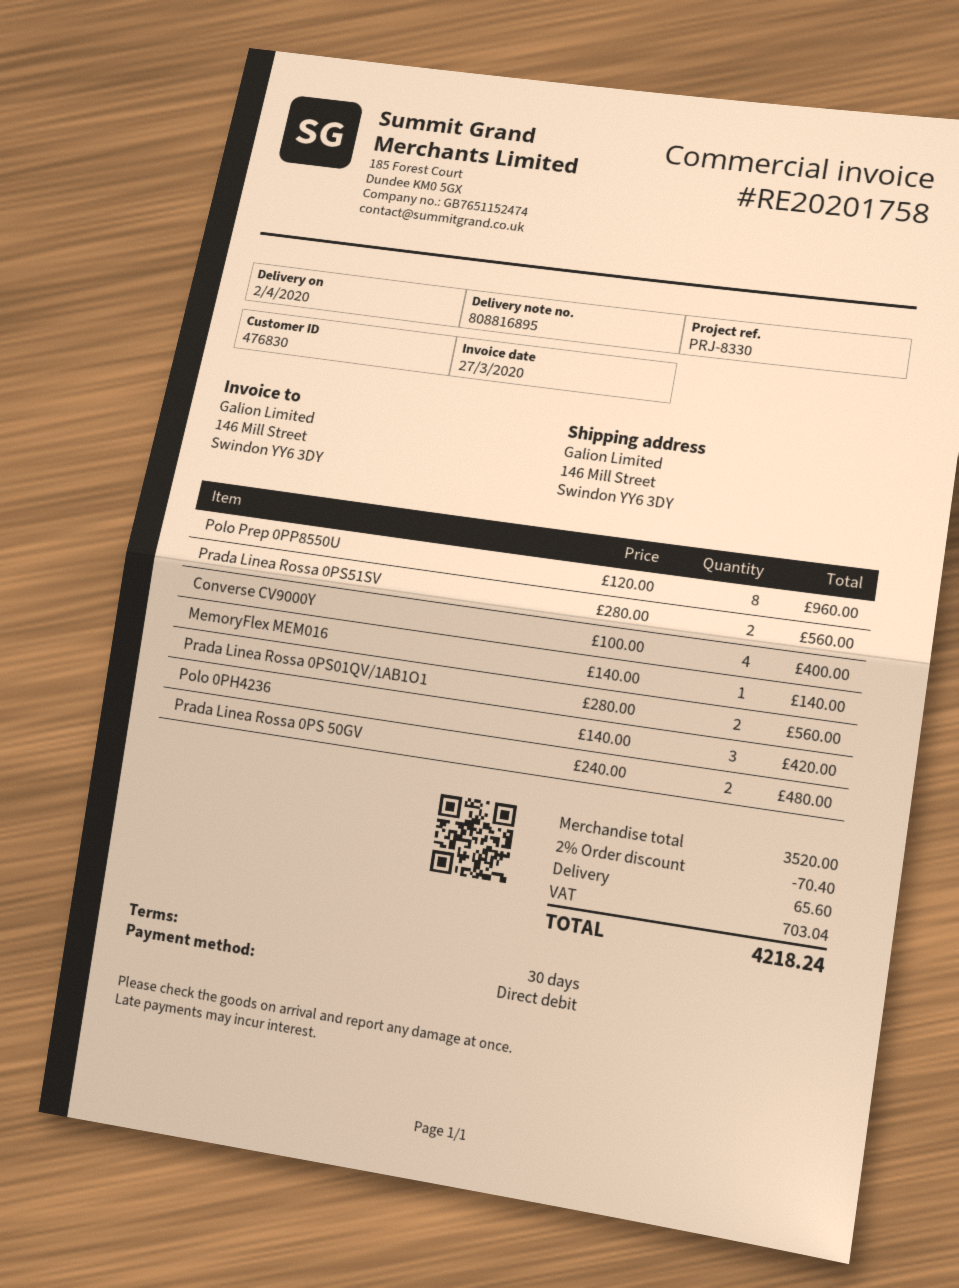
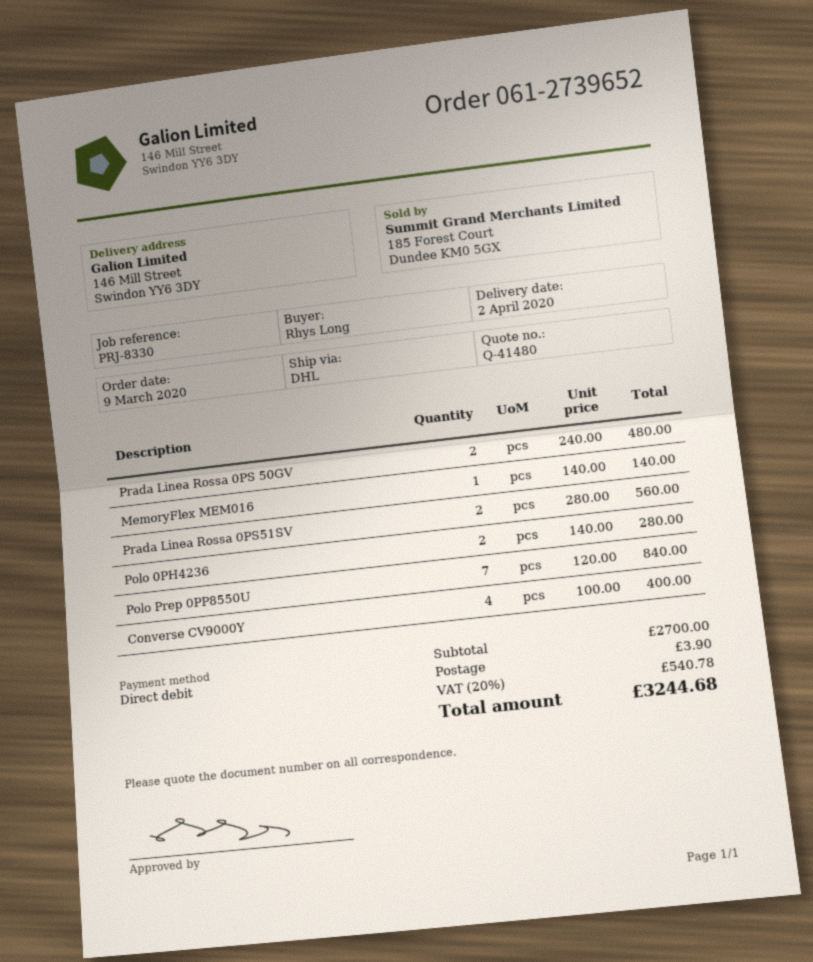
Polo Prep 0PP8550U: 8 x 120.00 = 960.00 -> 7 x 120.00 = 840.00
Prada Linea Rossa 0PS01QV/1AB1O1: 2 x 280.00 = 560.00 -> none
Polo 0PH4236: 3 x 140.00 = 420.00 -> 2 x 140.00 = 280.00
subtotal: 3520.00 -> 2700.00
discount: 2% = 70.40 -> none
shipping: 65.60 -> 3.90
tax: 703.04 -> 540.78
total: 4218.24 -> 3244.68

